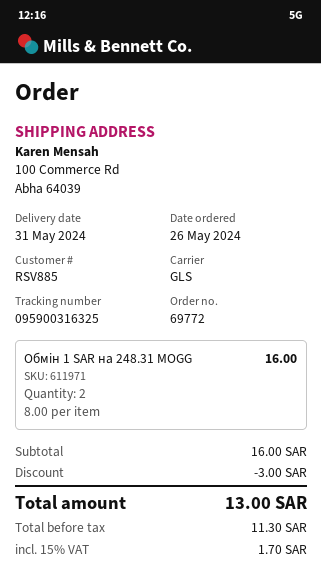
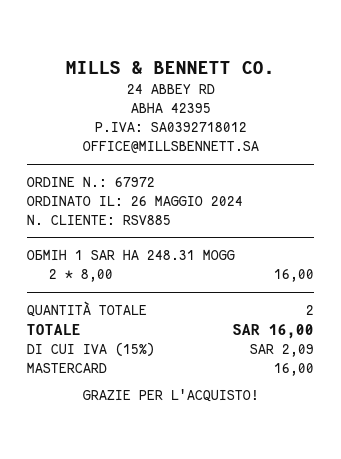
order number: 69772 -> 67972
discount: 3.00 -> none
tax: 15% = 1.70 -> 15% = 2.09
total: 13.00 -> 16.00

